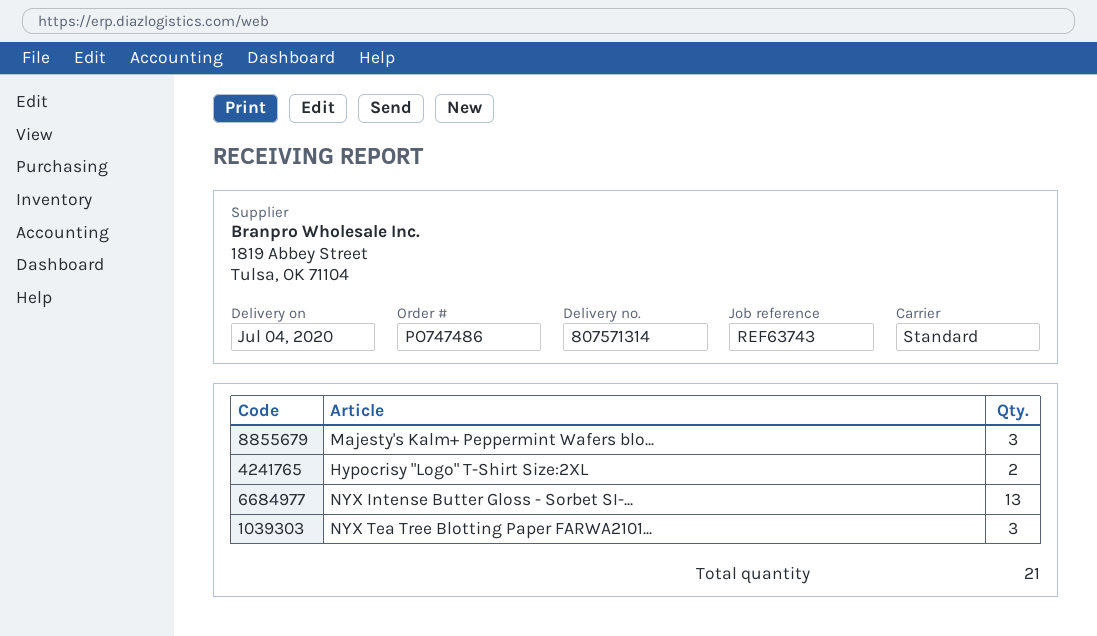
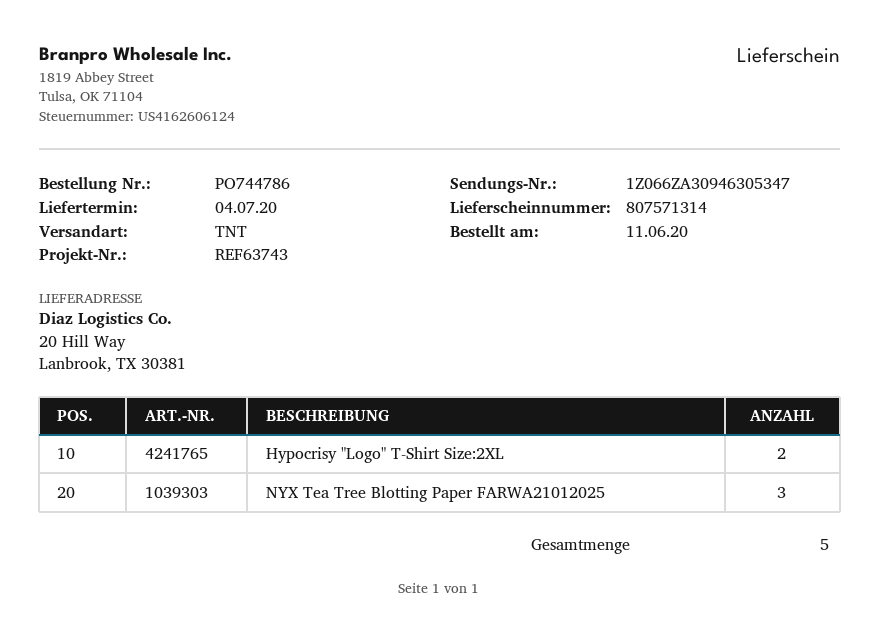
order number: PO747486 -> PO744786
shipping method: standard -> TNT
Majesty's Kalm+ Peppermint Wafers blo...: 3 -> none
NYX Intense Butter Gloss - Sorbet SI-...: 13 -> none
total quantity: 21 -> 5

